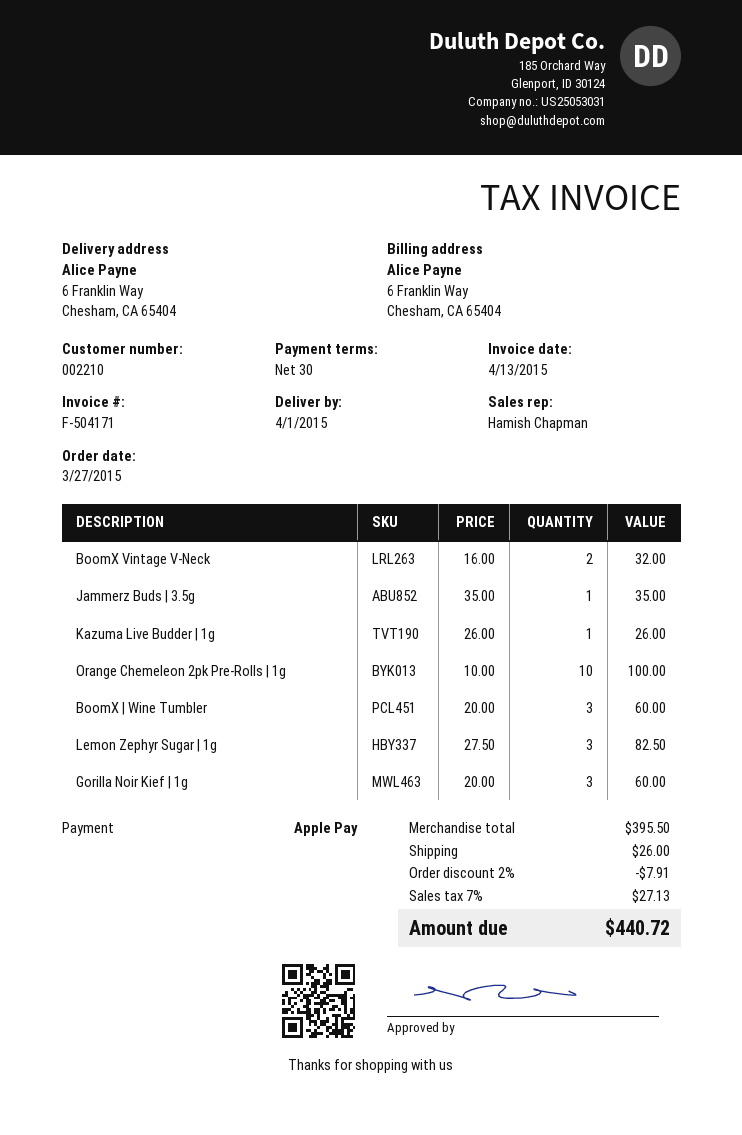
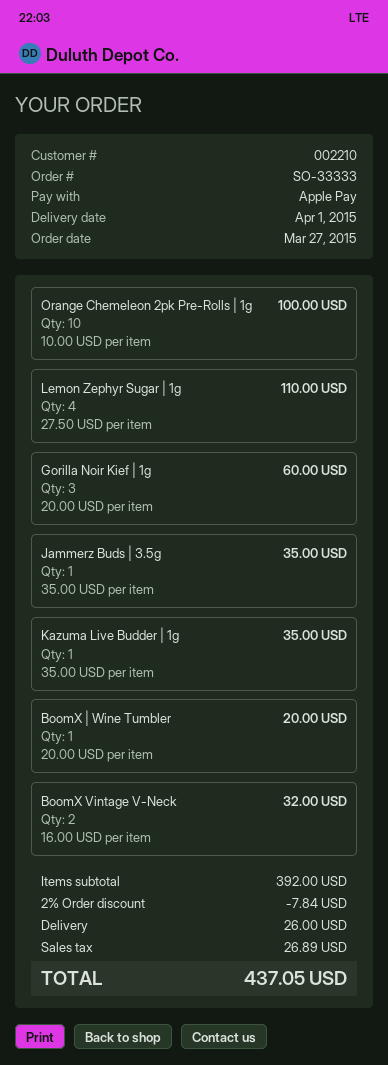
Kazuma Live Budder | 1g: 1 x 26.00 = 26.00 -> 1 x 35.00 = 35.00
BoomX | Wine Tumbler: 3 x 20.00 = 60.00 -> 1 x 20.00 = 20.00
Lemon Zephyr Sugar | 1g: 3 x 27.50 = 82.50 -> 4 x 27.50 = 110.00
subtotal: 395.50 -> 392.00
discount: 2% = 7.91 -> 2% = 7.84
tax: 27.13 -> 26.89
total: 440.72 -> 437.05

